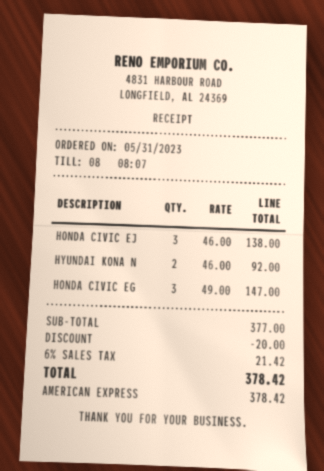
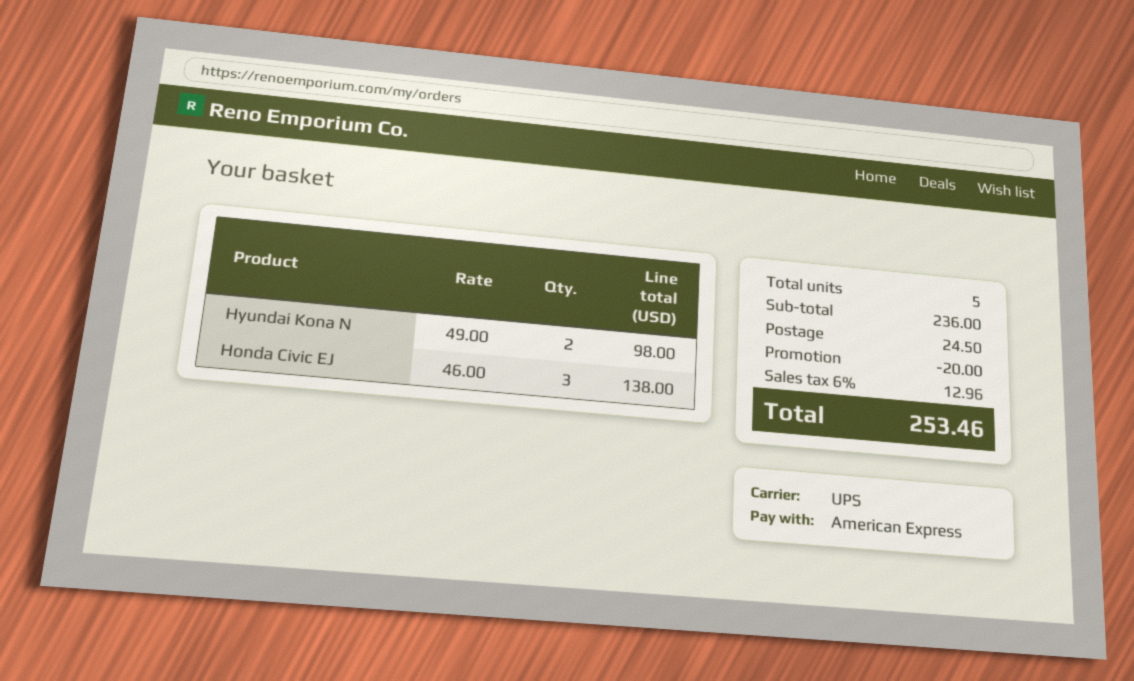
HYUNDAI KONA N: 2 x 46.00 = 92.00 -> 2 x 49.00 = 98.00
HONDA CIVIC EG: 3 x 49.00 = 147.00 -> none
subtotal: 377.00 -> 236.00
shipping: none -> 24.50
tax: 6% = 21.42 -> 6% = 12.96
total: 378.42 -> 253.46

